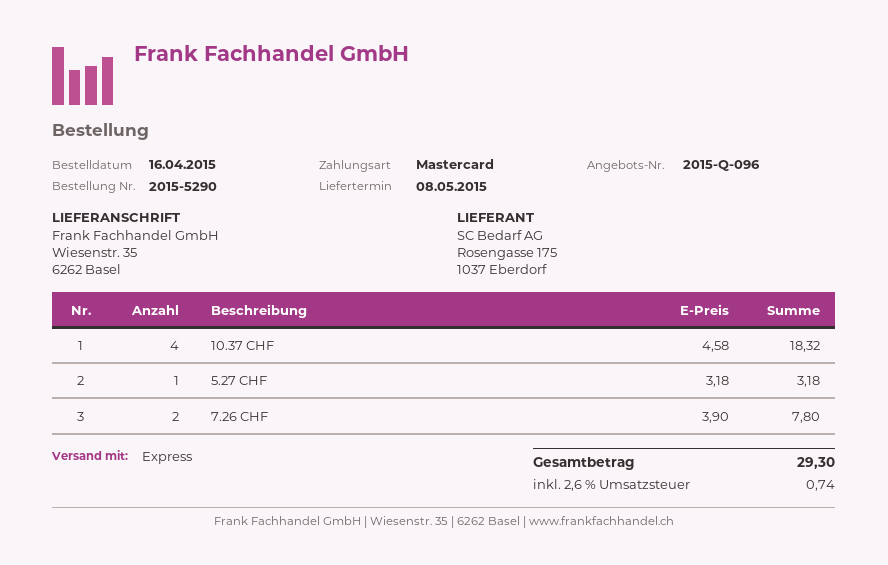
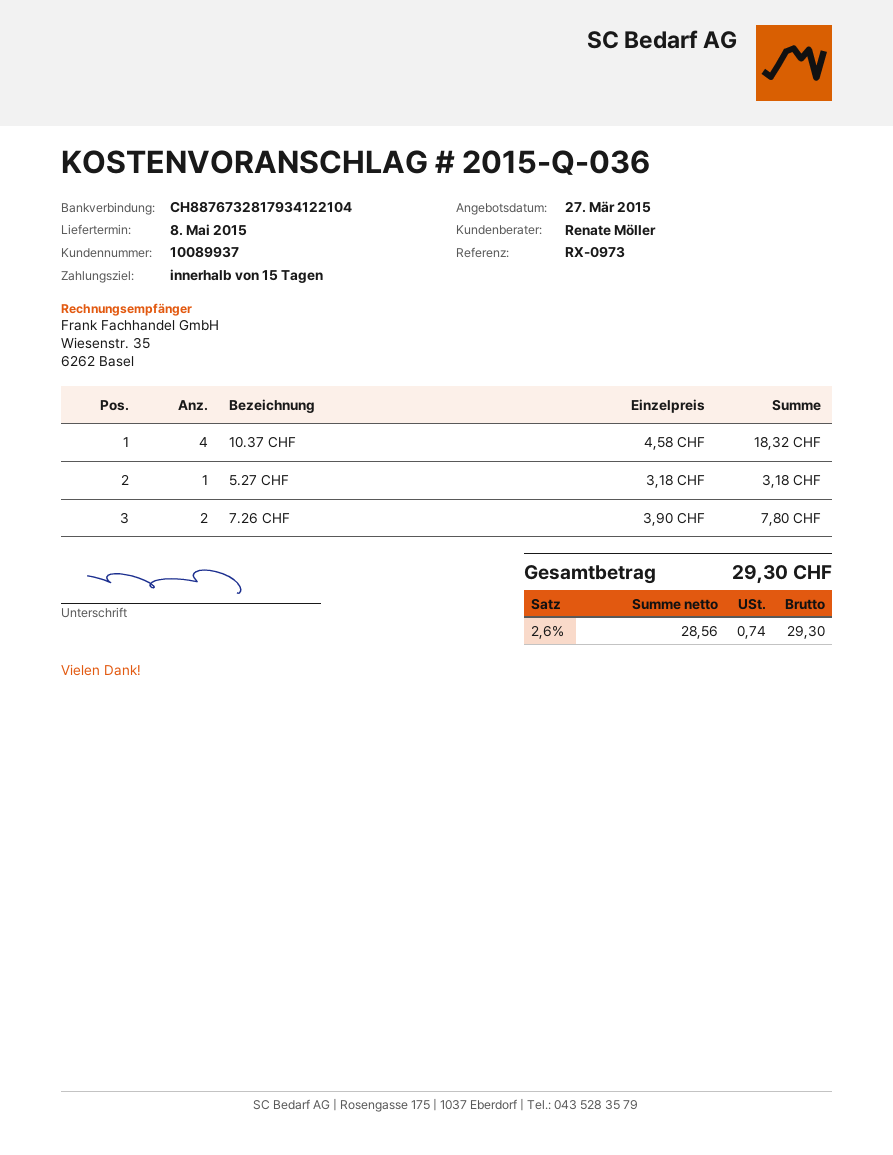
quote number: 2015-Q-096 -> 2015-Q-036

